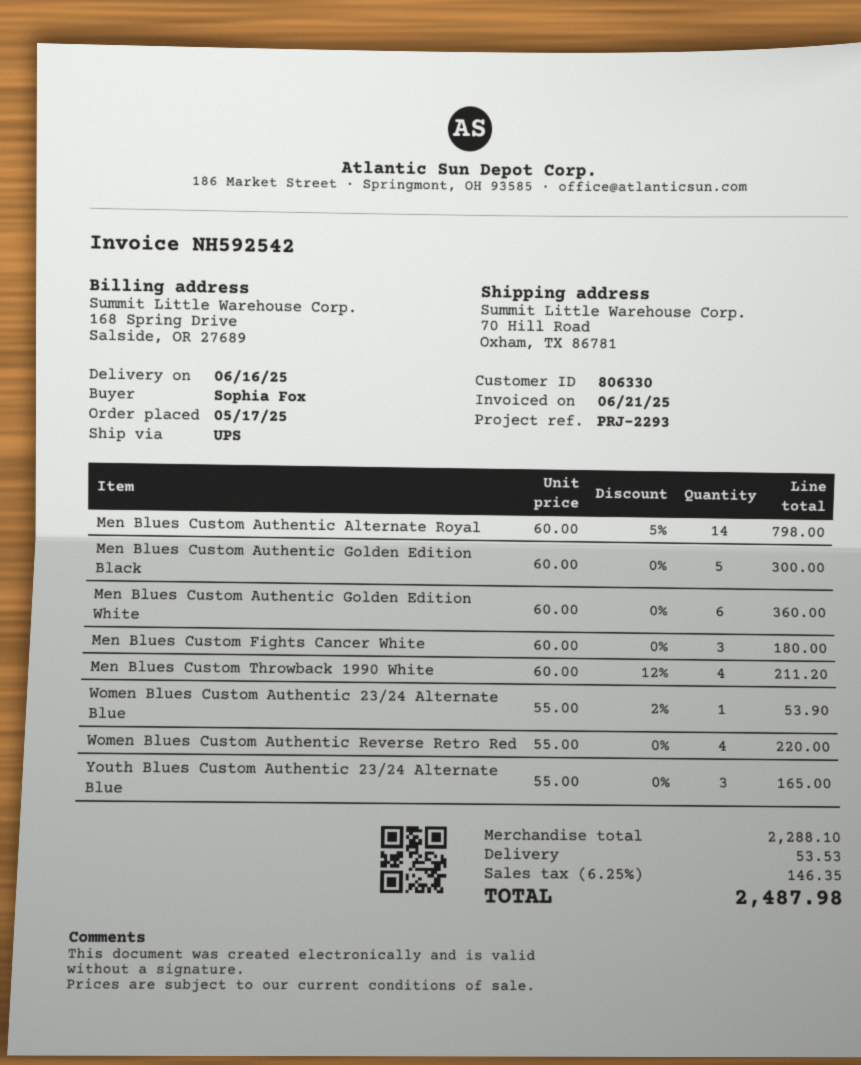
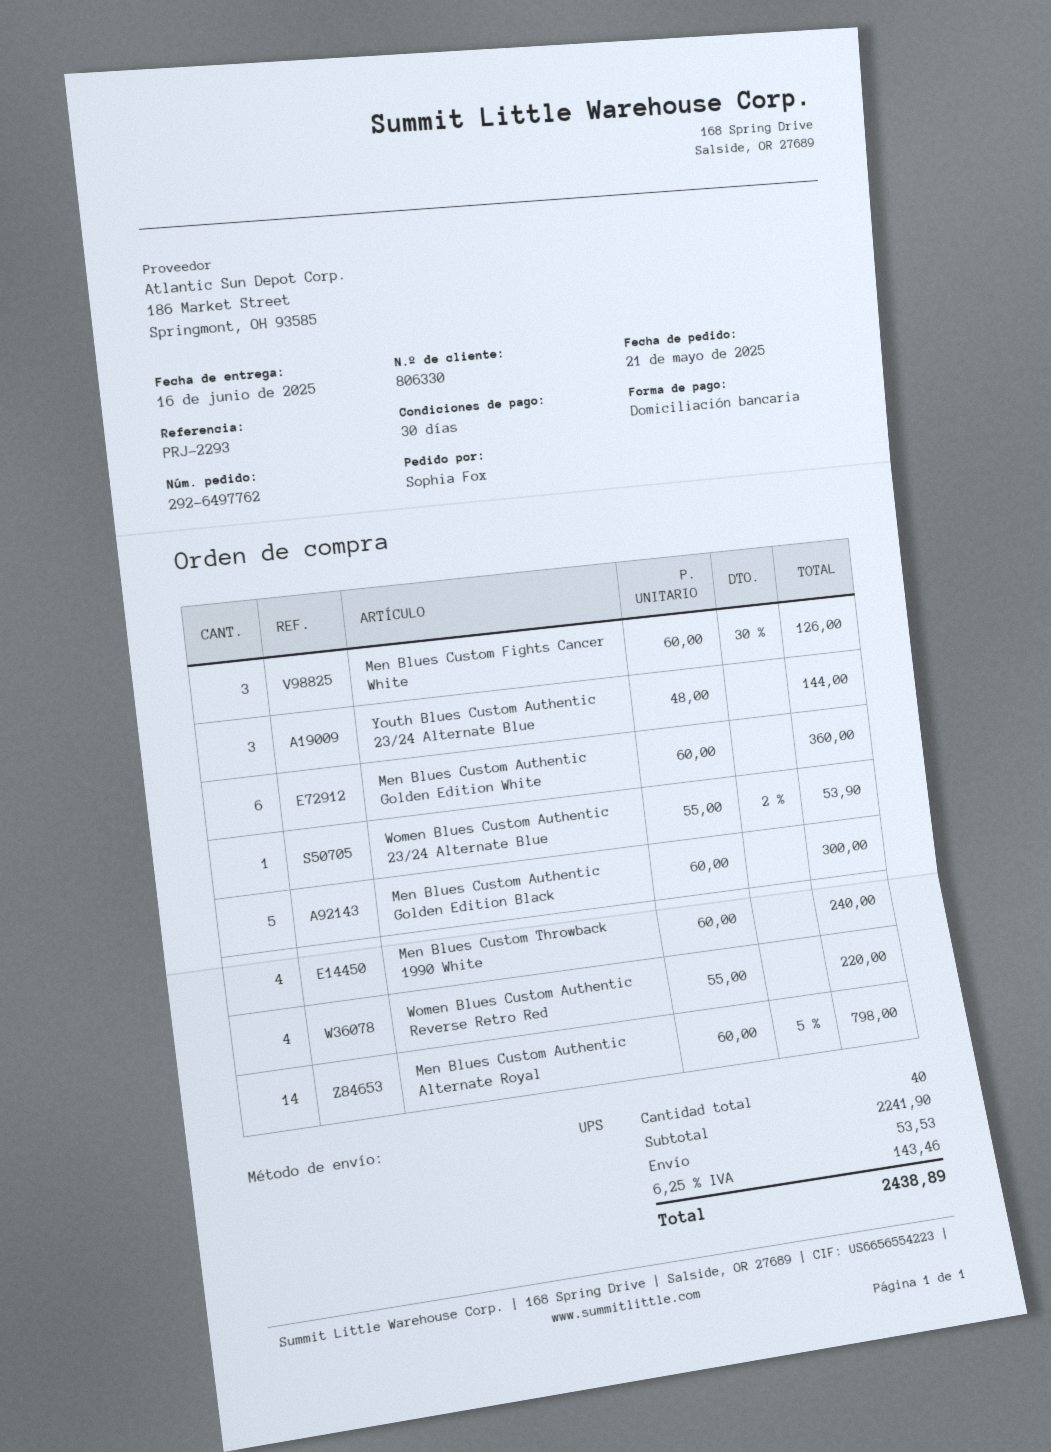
order date: 2025-05-17 -> 2025-05-21
Men Blues Custom Fights Cancer White: 3 x 60.00 = 180.00 -> 3 x 60.00 - 30% = 126.00
Men Blues Custom Throwback 1990 White: 4 x 60.00 - 12% = 211.20 -> 4 x 60.00 = 240.00
Youth Blues Custom Authentic 23/24 Alternate Blue: 3 x 55.00 = 165.00 -> 3 x 48.00 = 144.00
subtotal: 2288.10 -> 2241.90
tax: 6.25% = 146.35 -> 6.25% = 143.46
total: 2487.98 -> 2438.89

